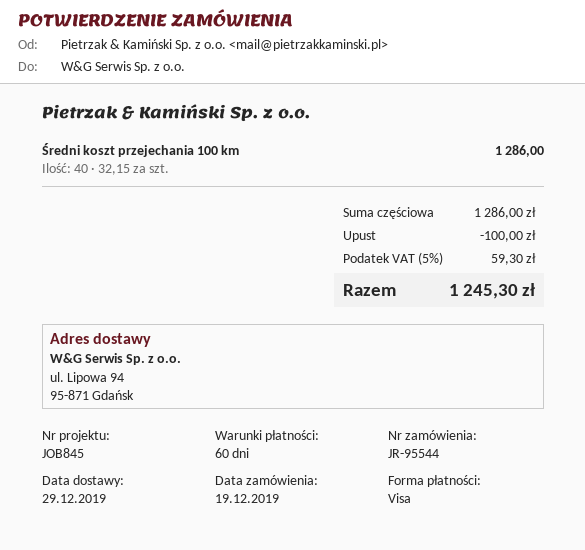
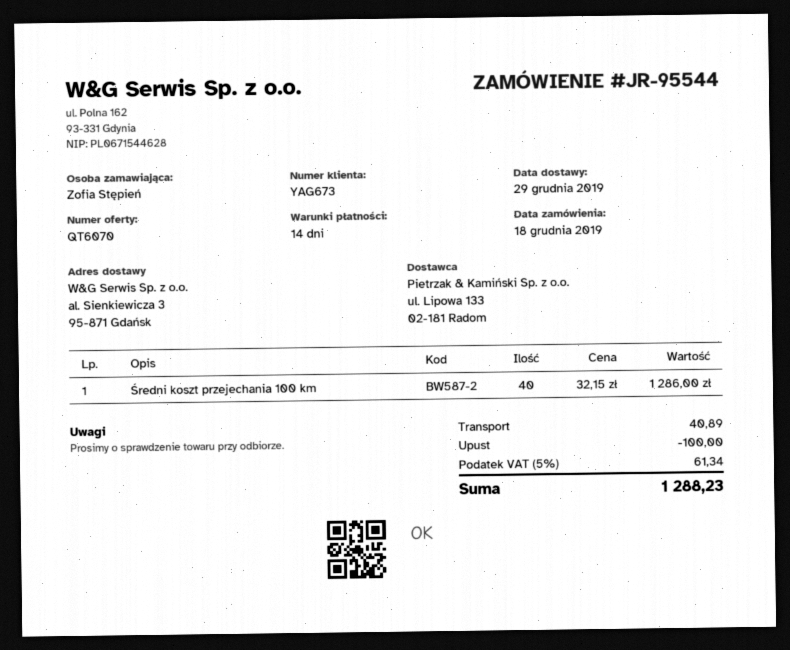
order date: 2019-12-19 -> 2019-12-18
payment terms: 60 days -> 14 days
ship to: ul. Lipowa 94, 95-871 Gdańsk -> al. Sienkiewicza 3, 95-871 Gdańsk
shipping: none -> 40.89
tax: 5% = 59.30 -> 5% = 61.34
total: 1245.30 -> 1288.23

